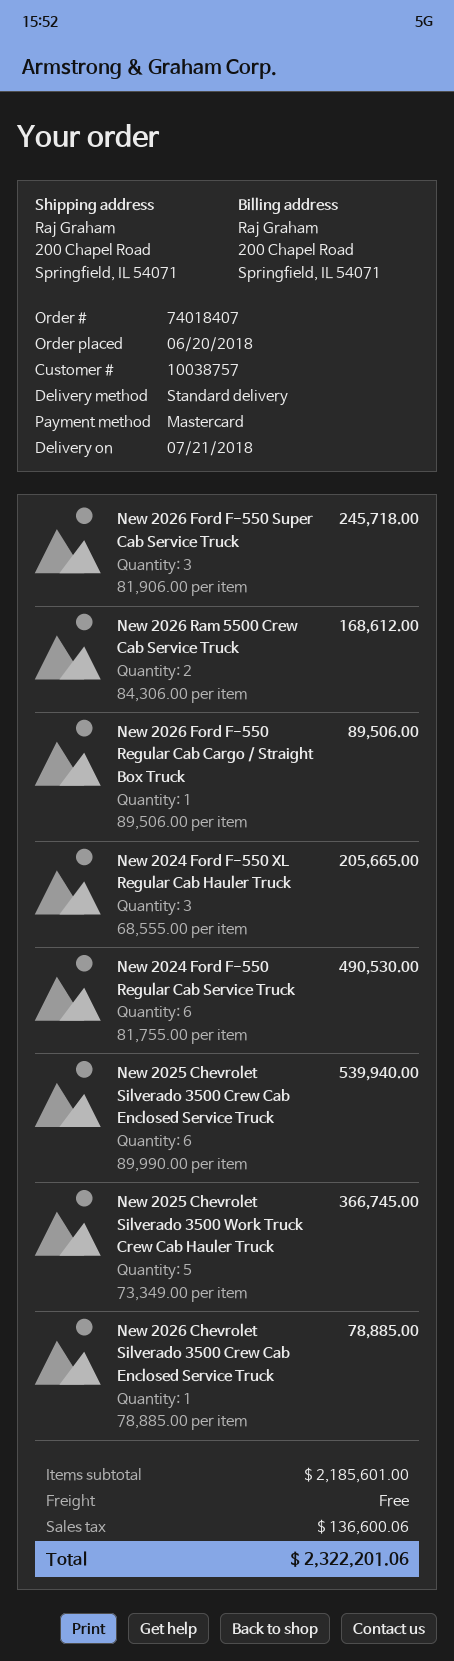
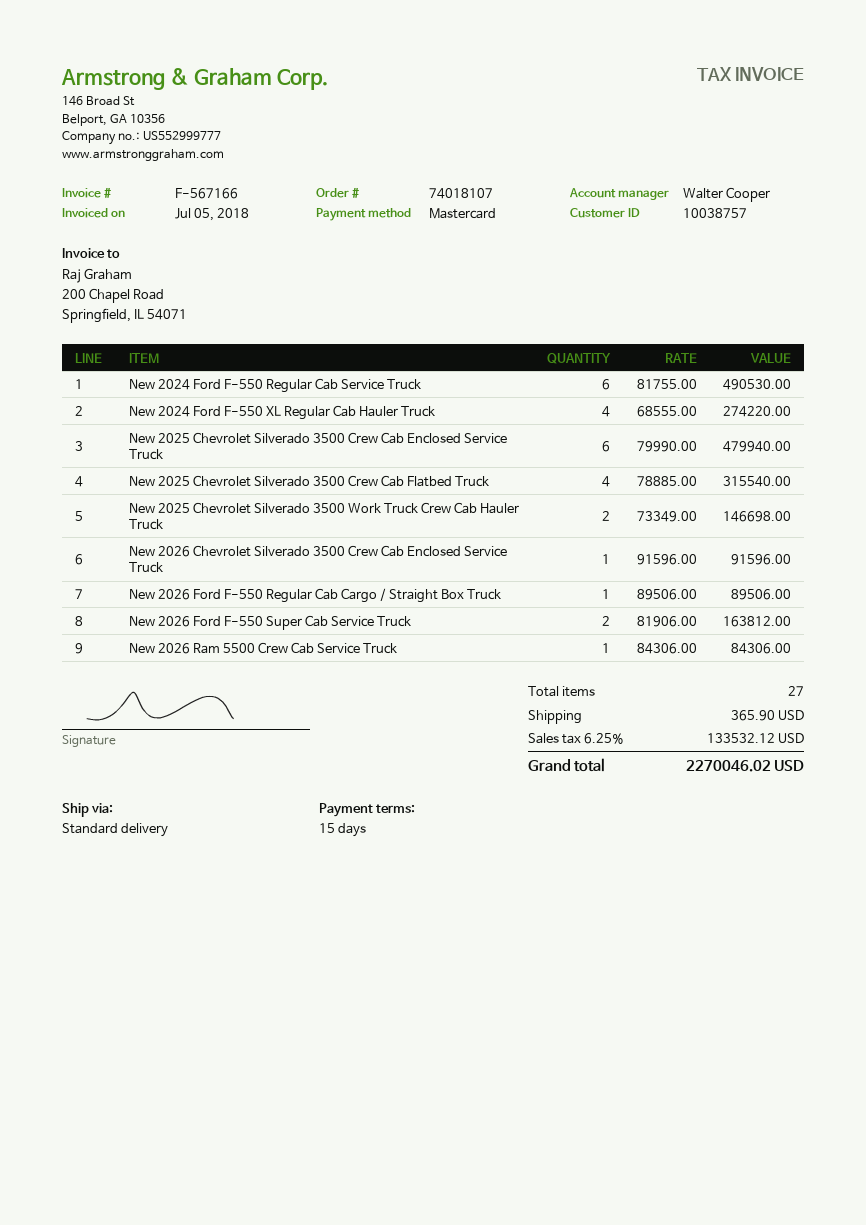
order number: 74018407 -> 74018107
New 2026 Ford F-550 Super Cab Service Truck: 3 x 81906.00 = 245718.00 -> 2 x 81906.00 = 163812.00
New 2026 Ram 5500 Crew Cab Service Truck: 2 x 84306.00 = 168612.00 -> 1 x 84306.00 = 84306.00
New 2024 Ford F-550 XL Regular Cab Hauler Truck: 3 x 68555.00 = 205665.00 -> 4 x 68555.00 = 274220.00
New 2025 Chevrolet Silverado 3500 Crew Cab Enclosed Service Truck: 6 x 89990.00 = 539940.00 -> 6 x 79990.00 = 479940.00
New 2025 Chevrolet Silverado 3500 Work Truck Crew Cab Hauler Truck: 5 x 73349.00 = 366745.00 -> 2 x 73349.00 = 146698.00
New 2026 Chevrolet Silverado 3500 Crew Cab Enclosed Service Truck: 1 x 78885.00 = 78885.00 -> 1 x 91596.00 = 91596.00
New 2025 Chevrolet Silverado 3500 Crew Cab Flatbed Truck: none -> 4 x 78885.00 = 315540.00
shipping: 0.00 -> 365.90
tax: 136600.06 -> 133532.12
total: 2322201.06 -> 2270046.02

